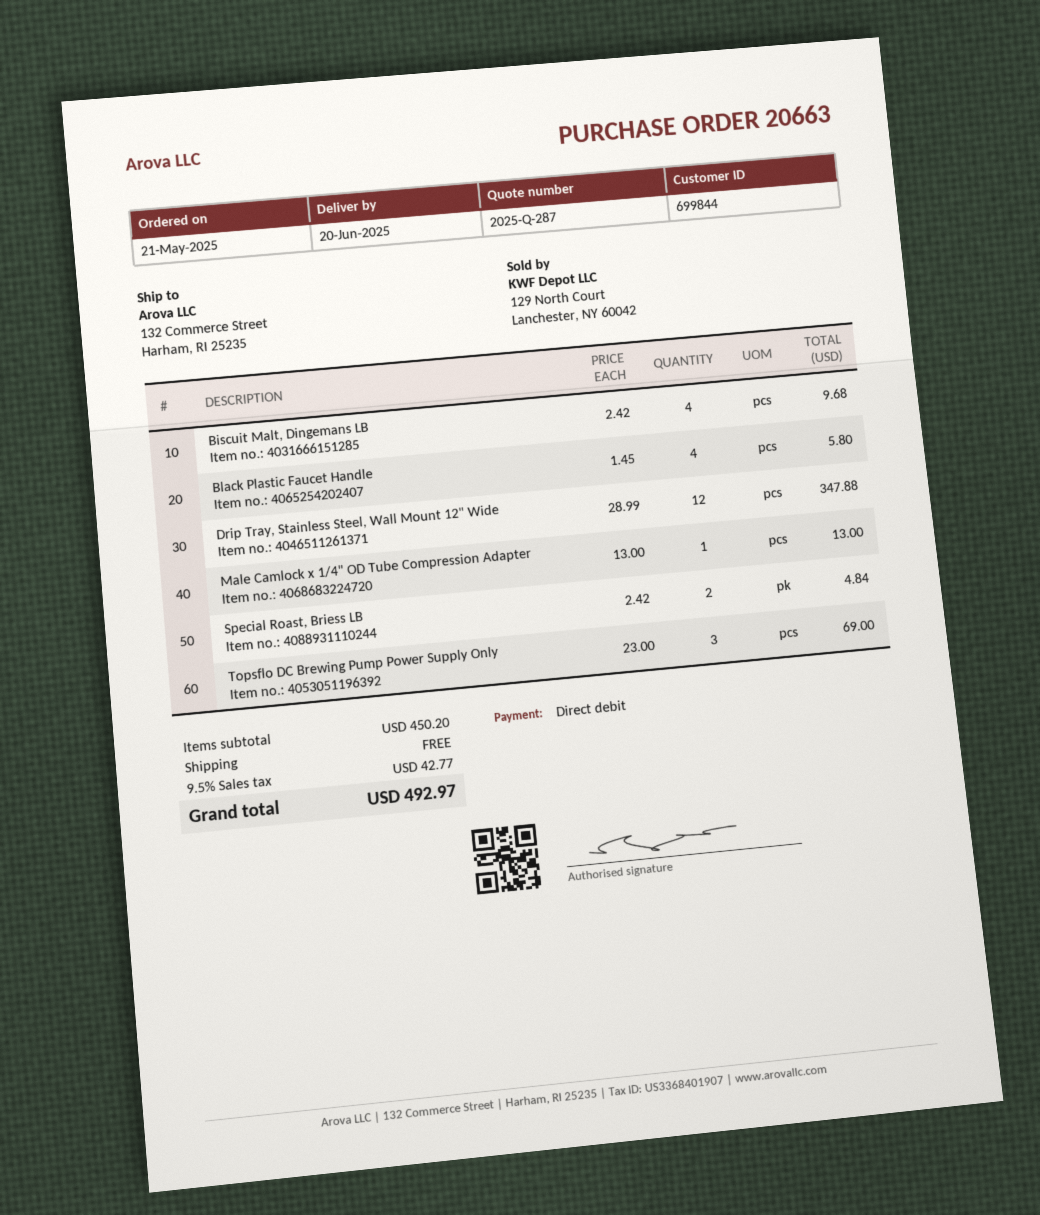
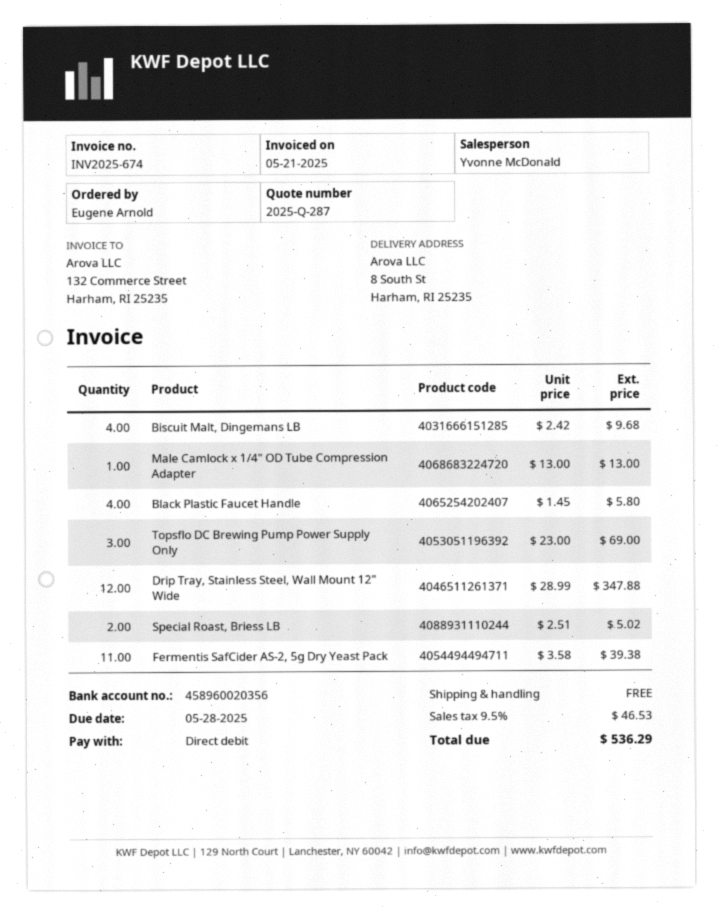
ship to: 132 Commerce Street, Harham, RI 25235 -> 8 South St, Harham, RI 25235
Special Roast, Briess LB: 2 x 2.42 = 4.84 -> 2 x 2.51 = 5.02
Fermentis SafCider AS-2, 5g Dry Yeast Pack: none -> 11 x 3.58 = 39.38
tax: 9.5% = 42.77 -> 9.5% = 46.53
total: 492.97 -> 536.29

